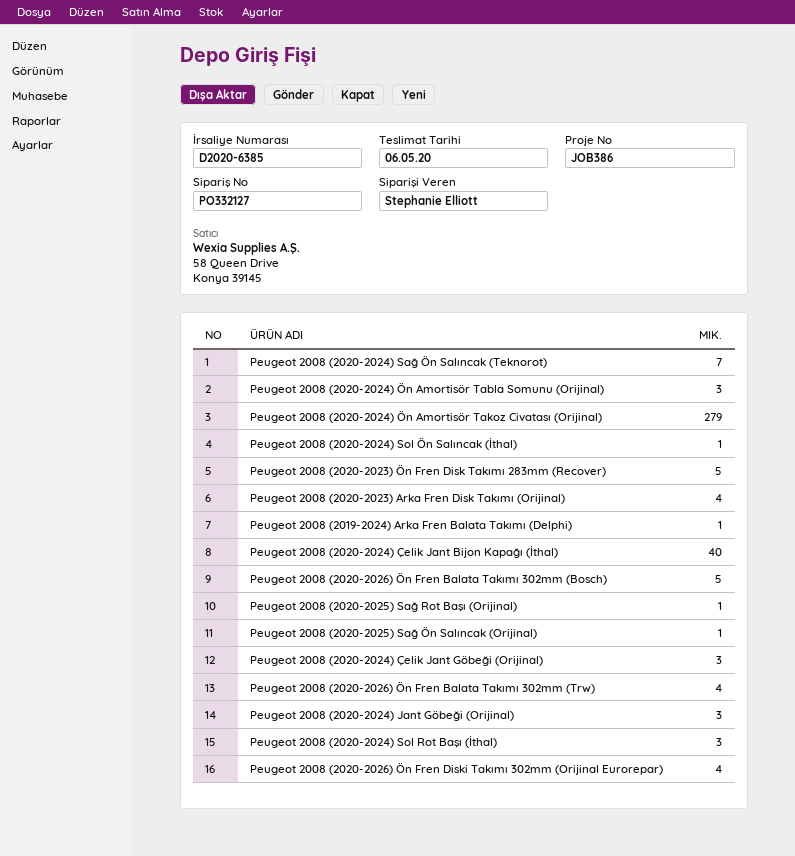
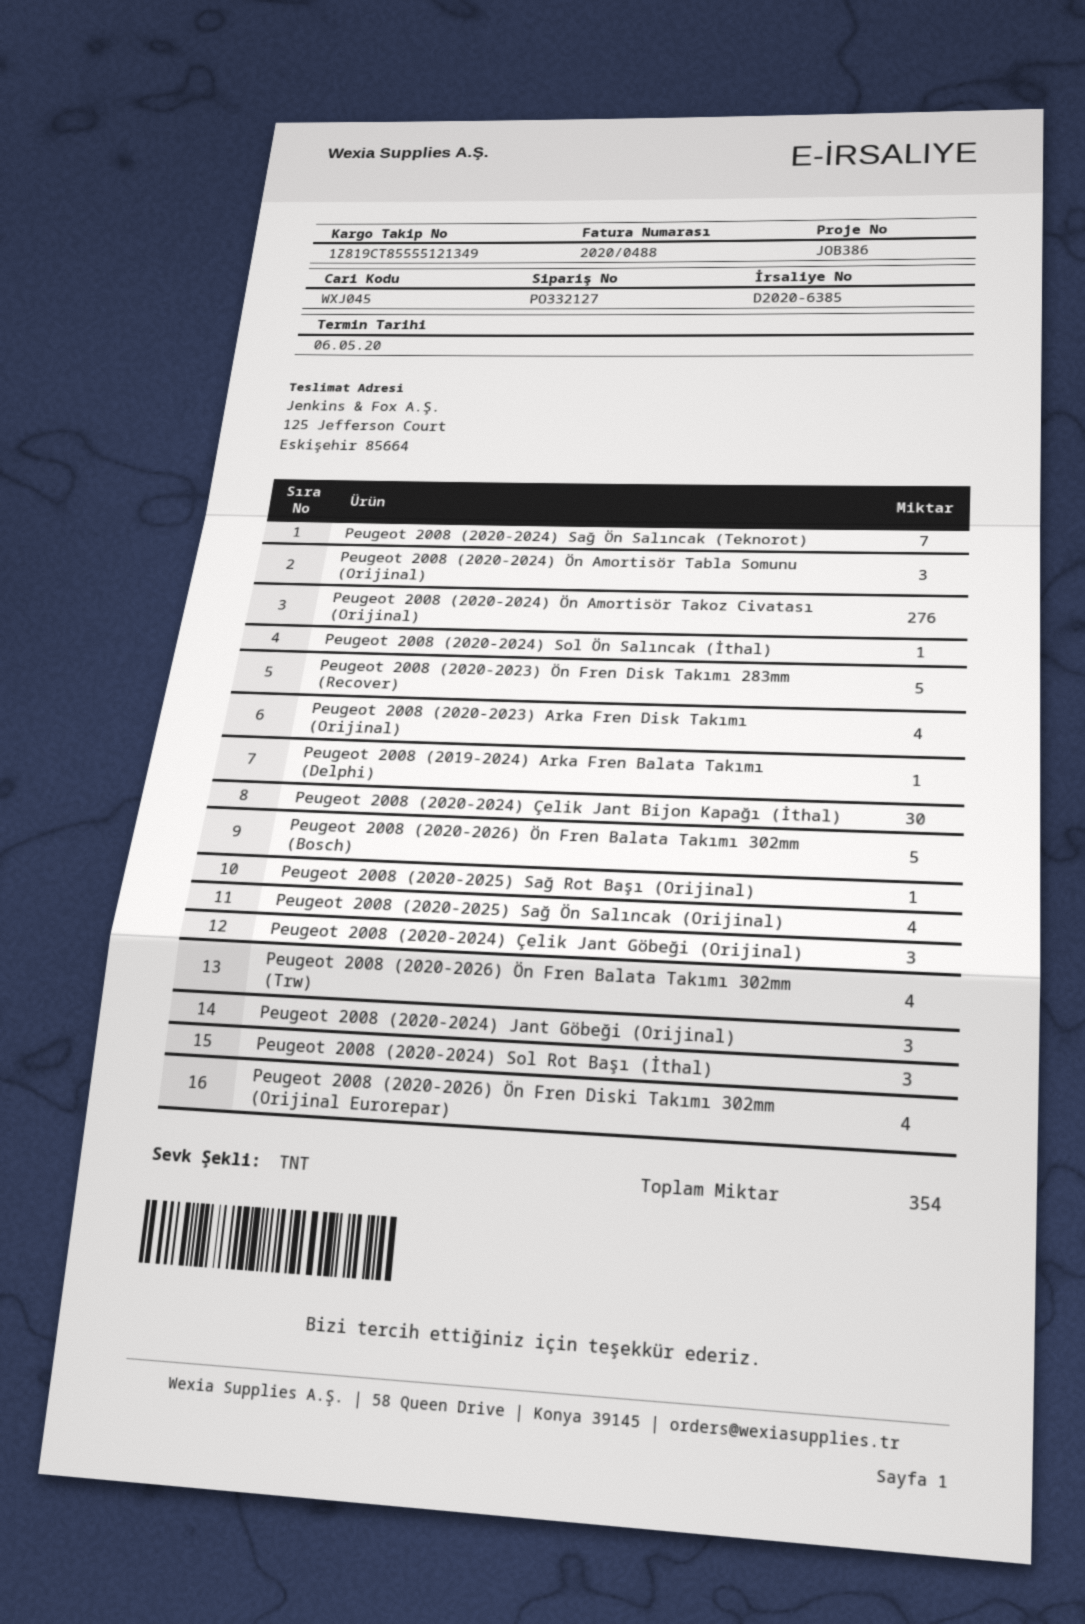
Peugeot 2008 (2020-2024) Ön Amortisör Takoz Civatası (Orijinal): 279 -> 276
Peugeot 2008 (2020-2024) Çelik Jant Bijon Kapağı (İthal): 40 -> 30
Peugeot 2008 (2020-2025) Sağ Ön Salıncak (Orijinal): 1 -> 4

